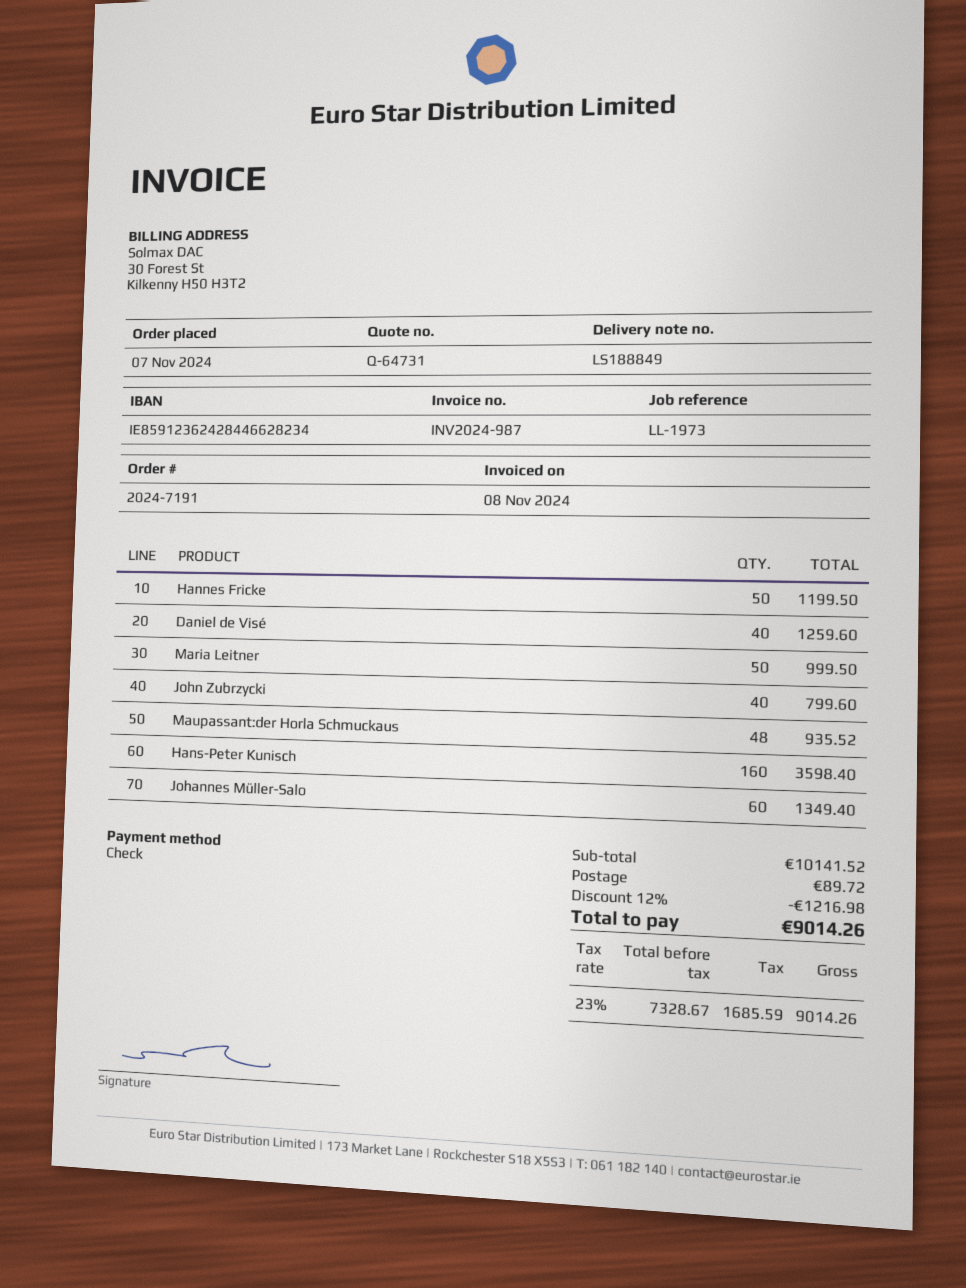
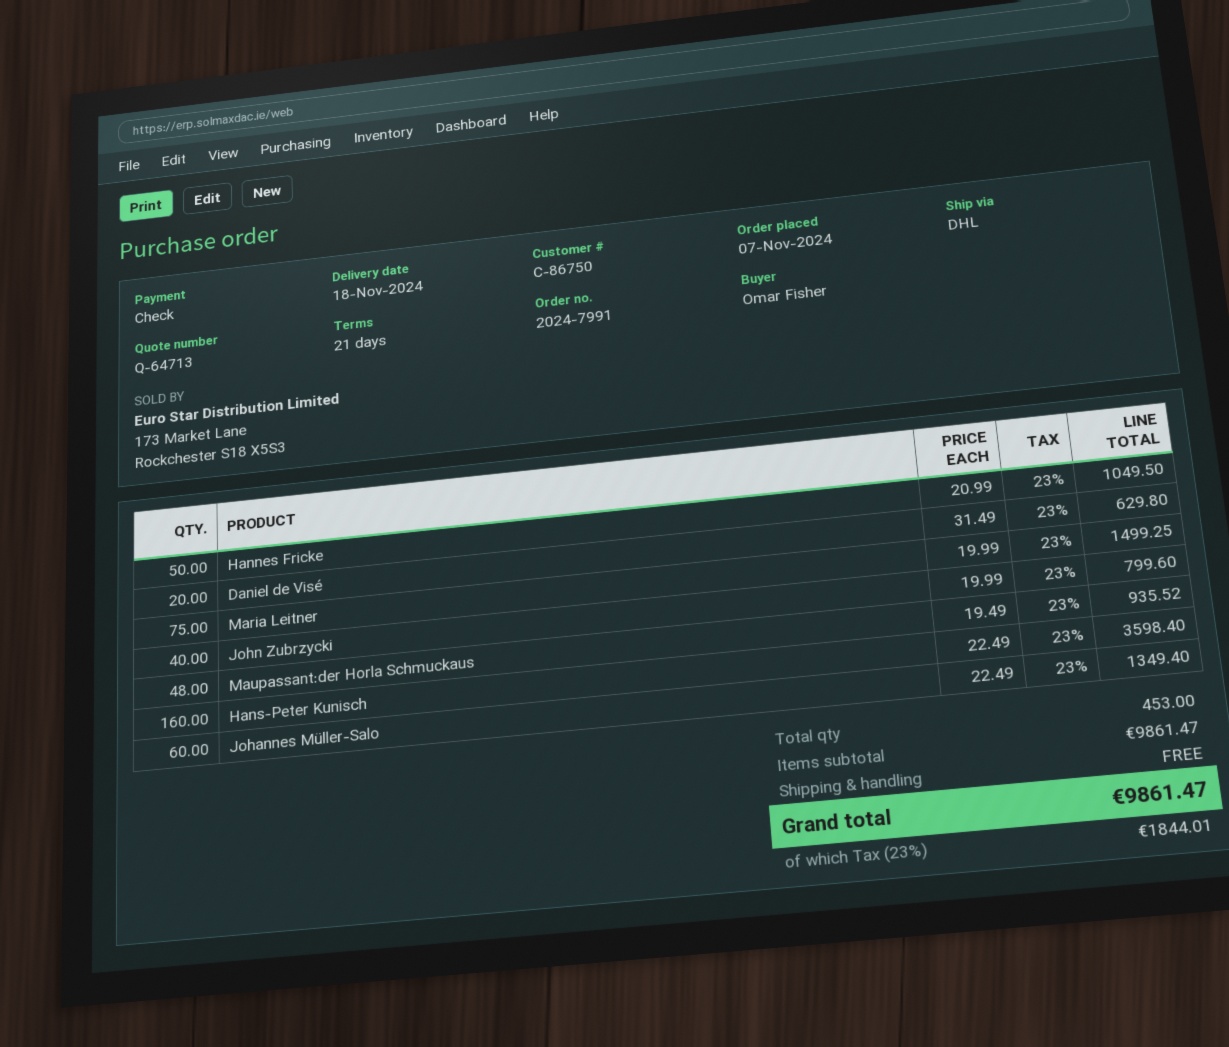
quote number: Q-64731 -> Q-64713
order number: 2024-7191 -> 2024-7991
Hannes Fricke: 50 for 1199.50 -> 50 for 1049.50
Daniel de Visé: 40 for 1259.60 -> 20 for 629.80
Maria Leitner: 50 for 999.50 -> 75 for 1499.25
subtotal: 10141.52 -> 9861.47
discount: 12% = 1216.98 -> none
shipping: 89.72 -> 0.00
tax: 23% = 1685.59 -> 23% = 1844.01
total: 9014.26 -> 9861.47

